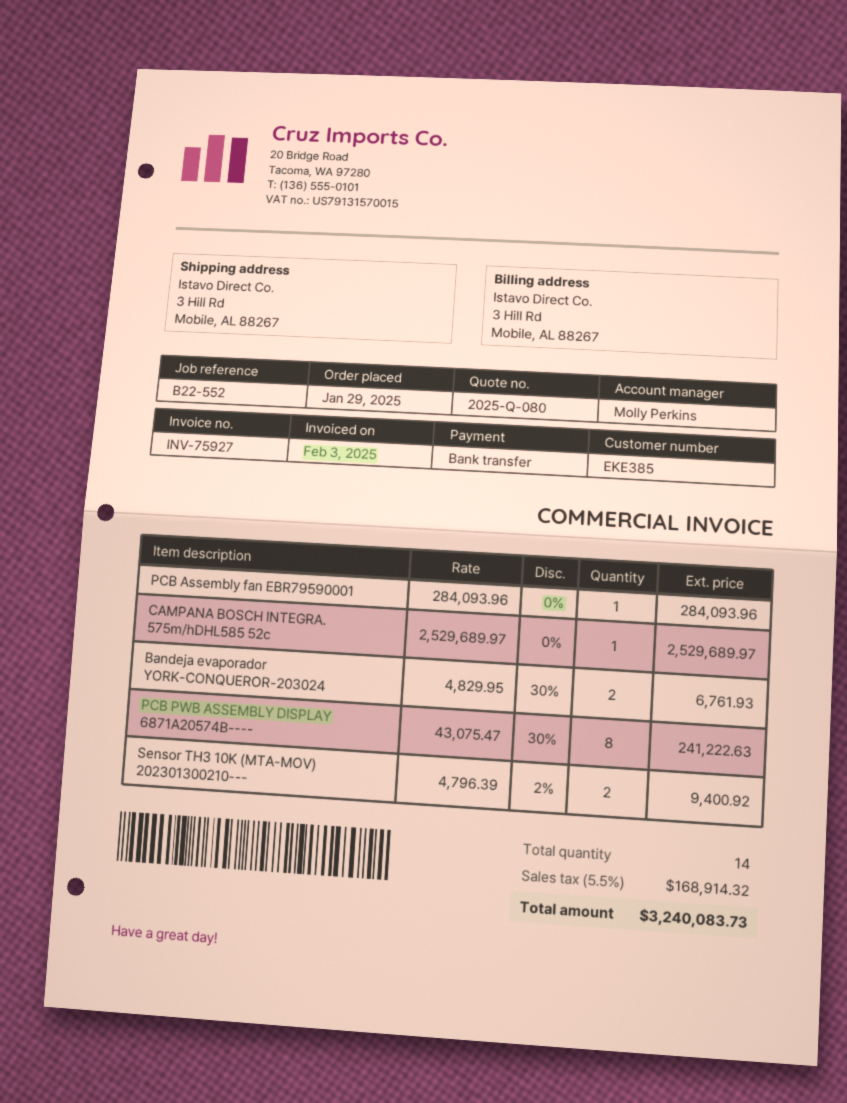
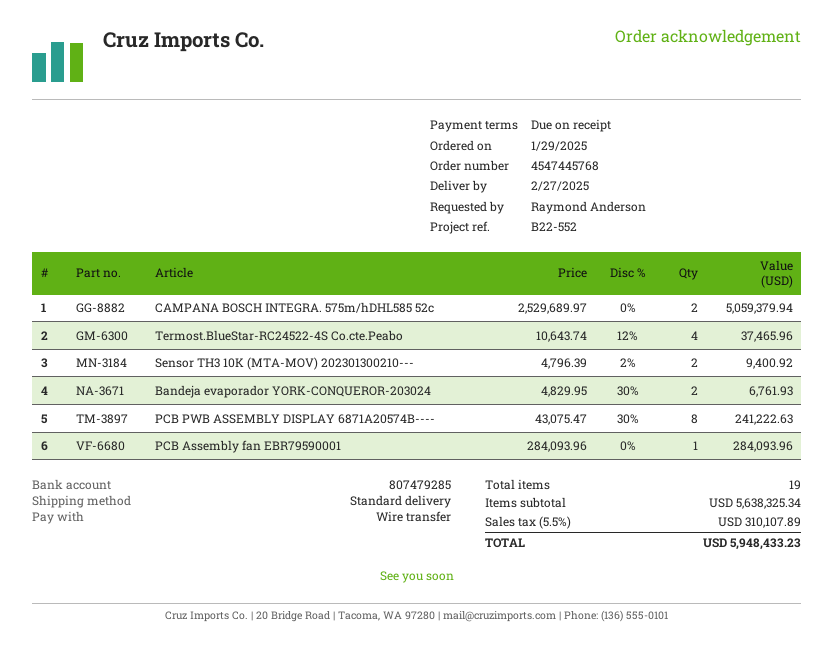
CAMPANA BOSCH INTEGRA. 575m/hDHL585 52c: 1 x 2529689.97 = 2529689.97 -> 2 x 2529689.97 = 5059379.94
Termost.BlueStar-RC24522-4S Co.cte.Peabo: none -> 4 x 10643.74 - 12% = 37465.96
total quantity: 14 -> 19
tax: 5.5% = 168914.32 -> 5.5% = 310107.89
total: 3240083.73 -> 5948433.23

